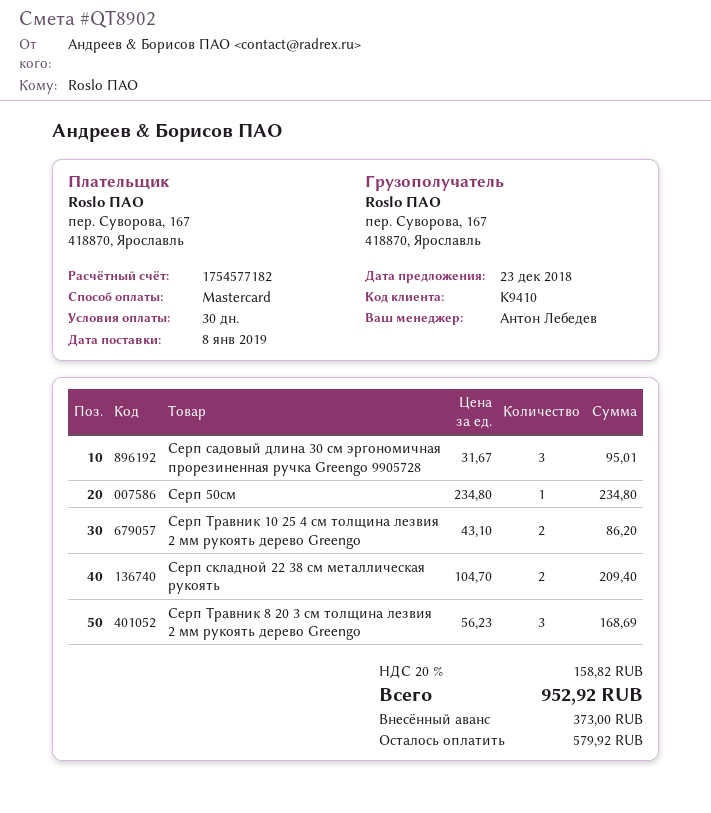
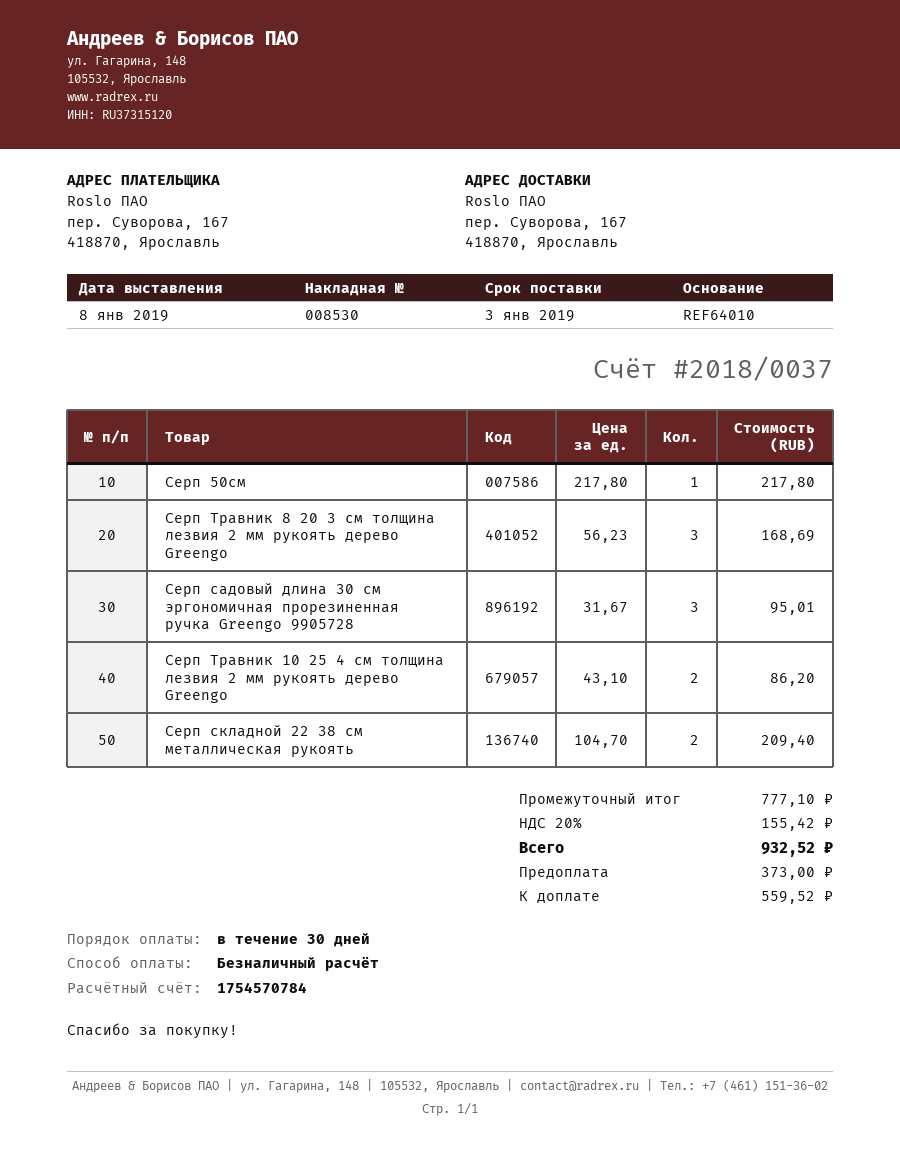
delivery date: 2019-01-08 -> 2019-01-03
payment method: Mastercard -> bank transfer
bank account: 1754577182 -> 1754570784
Серп 50см: 1 x 234.80 = 234.80 -> 1 x 217.80 = 217.80
tax: 20% = 158.82 -> 20% = 155.42
total: 952.92 -> 932.52
balance: 579.92 -> 559.52

